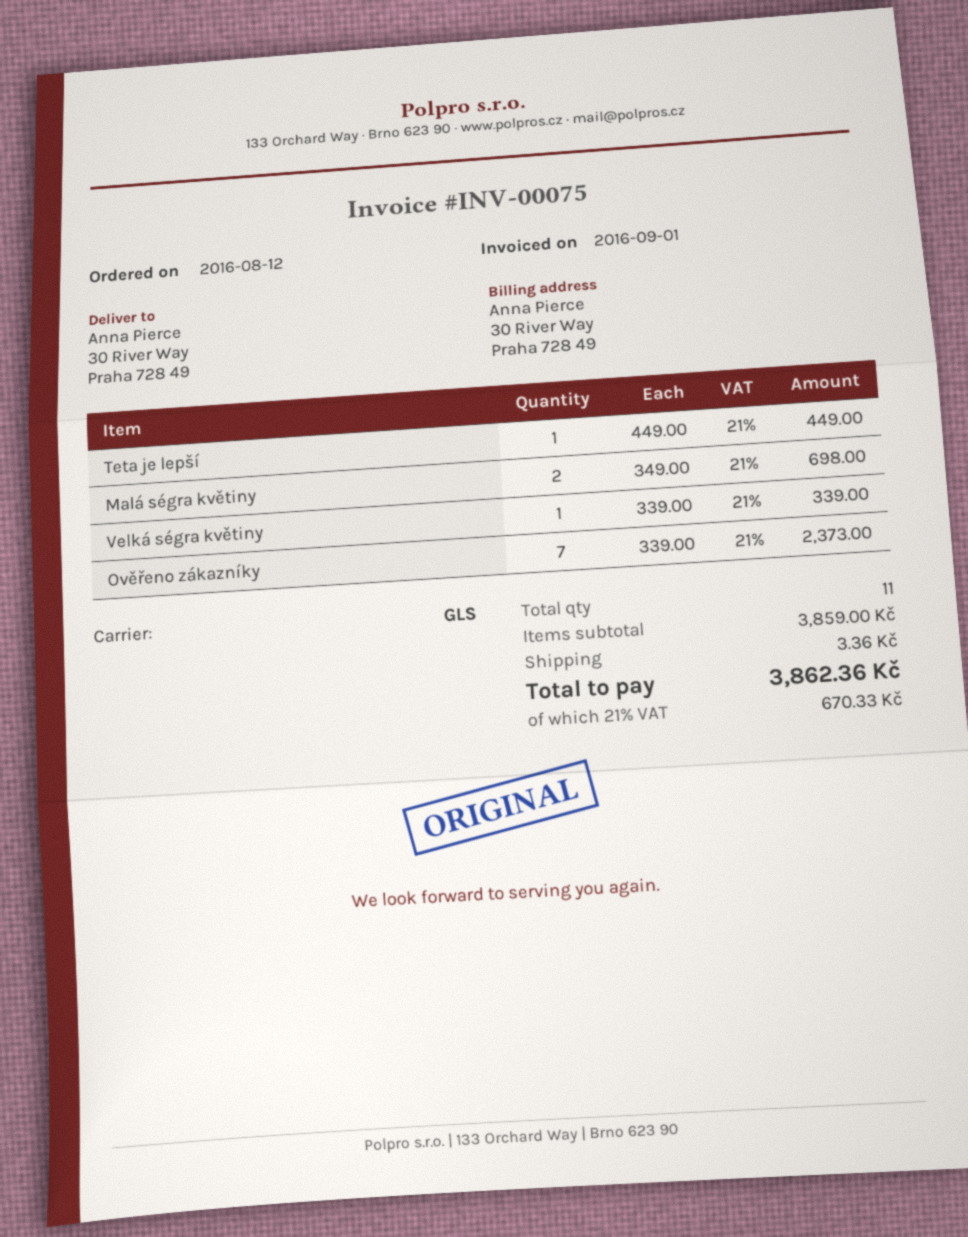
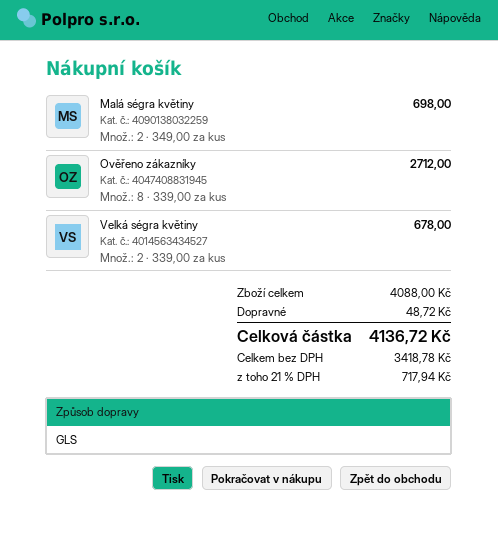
Teta je lepší: 1 x 449.00 = 449.00 -> none
Velká ségra květiny: 1 x 339.00 = 339.00 -> 2 x 339.00 = 678.00
Ověřeno zákazníky: 7 x 339.00 = 2373.00 -> 8 x 339.00 = 2712.00
subtotal: 3859.00 -> 4088.00
shipping: 3.36 -> 48.72
tax: 21% = 670.33 -> 21% = 717.94
total: 3862.36 -> 4136.72

